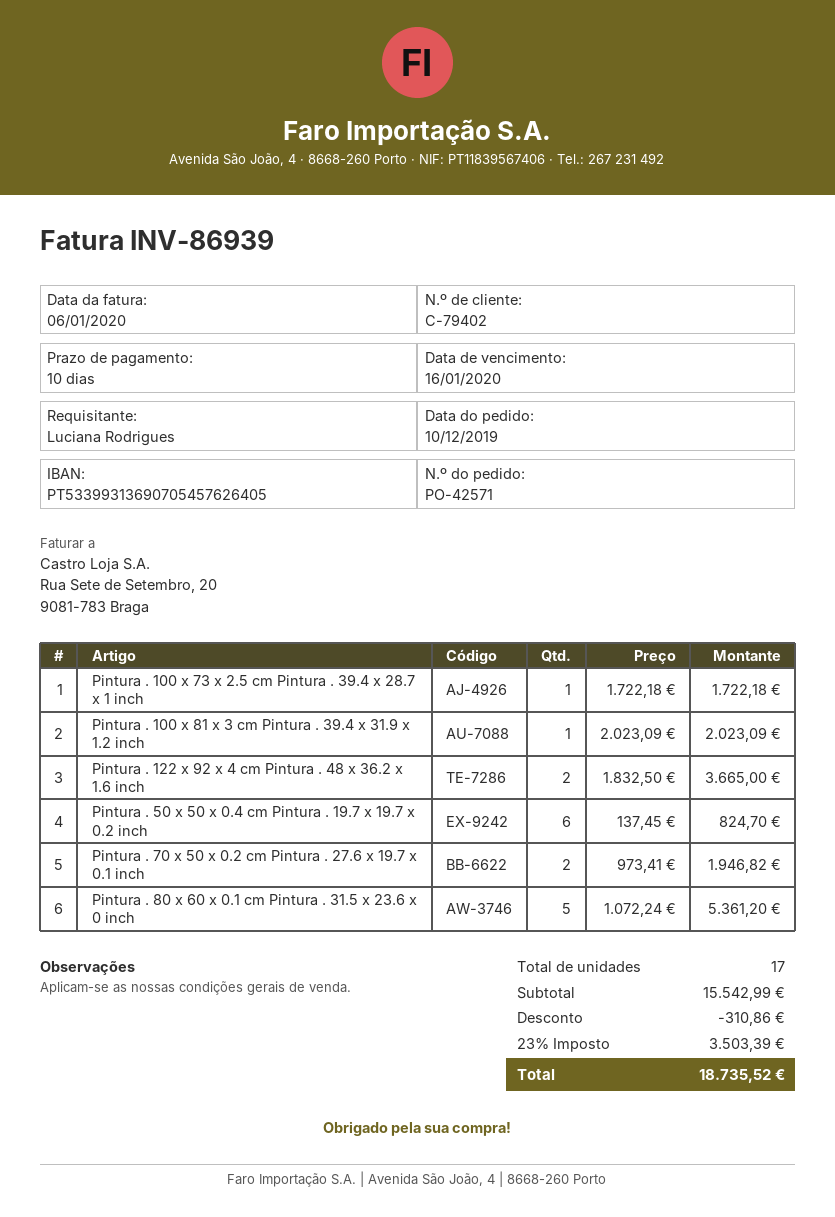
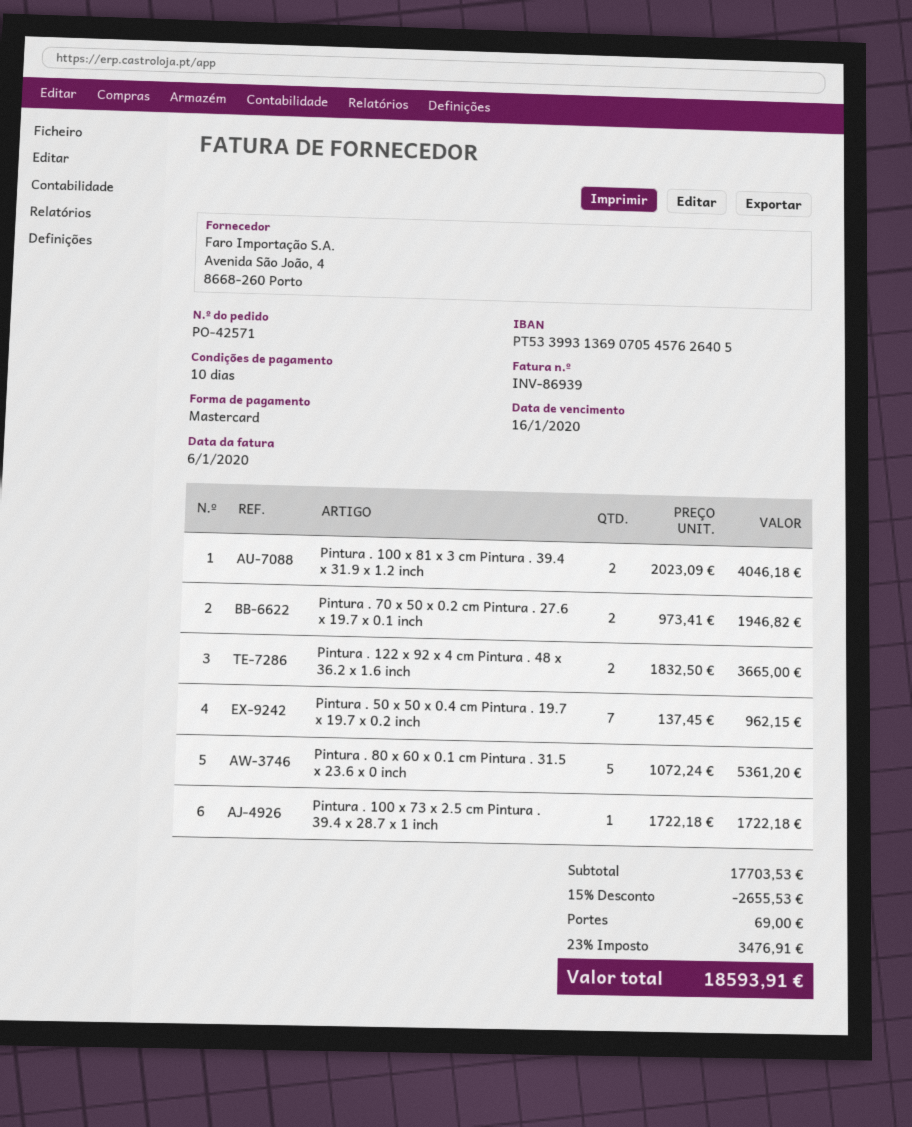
Pintura . 100 x 81 x 3 cm Pintura . 39.4 x 31.9 x 1.2 inch: 1 x 2023.09 = 2023.09 -> 2 x 2023.09 = 4046.18
Pintura . 50 x 50 x 0.4 cm Pintura . 19.7 x 19.7 x 0.2 inch: 6 x 137.45 = 824.70 -> 7 x 137.45 = 962.15
subtotal: 15542.99 -> 17703.53
discount: 310.86 -> 2655.53
shipping: none -> 69.00
tax: 23% = 3503.39 -> 23% = 3476.91
total: 18735.52 -> 18593.91

